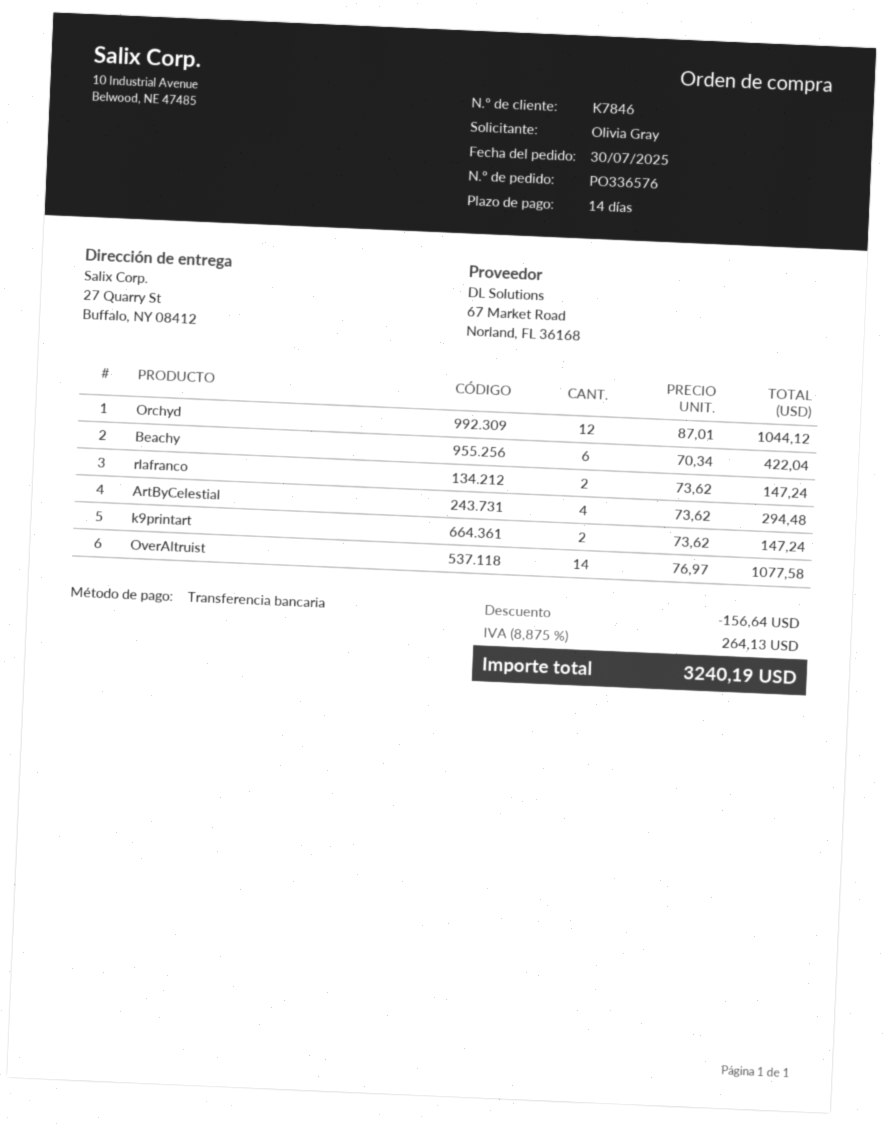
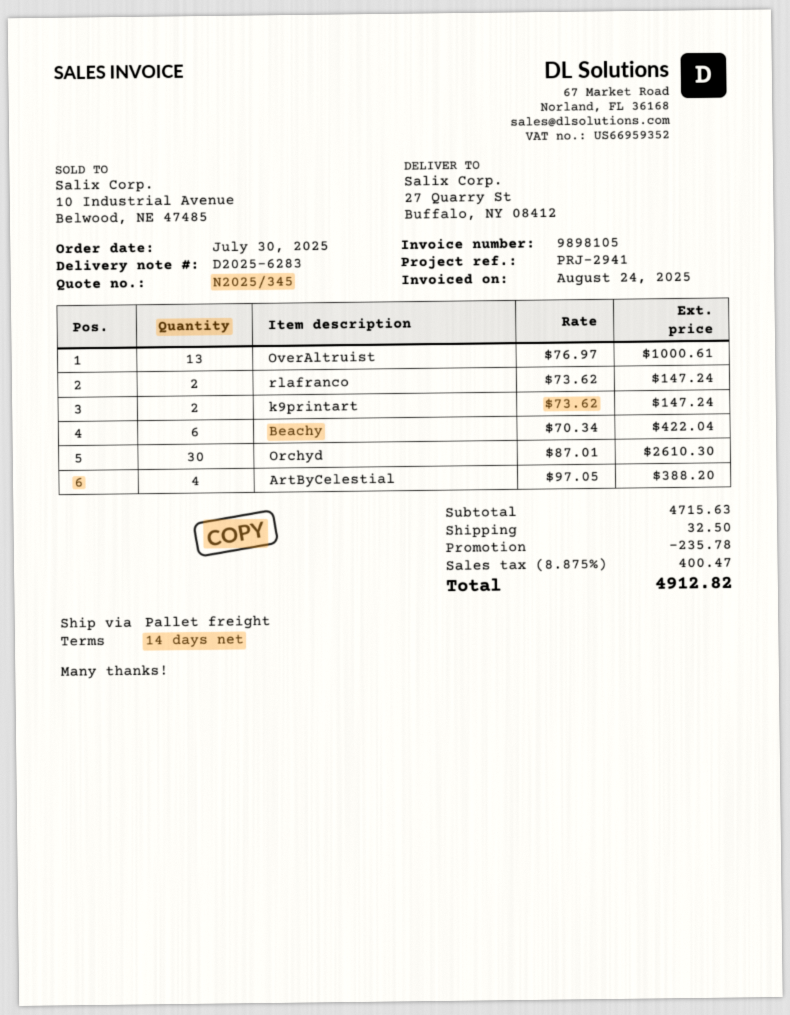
Orchyd: 12 x 87.01 = 1044.12 -> 30 x 87.01 = 2610.30
ArtByCelestial: 4 x 73.62 = 294.48 -> 4 x 97.05 = 388.20
OverAltruist: 14 x 76.97 = 1077.58 -> 13 x 76.97 = 1000.61
discount: 156.64 -> 235.78
shipping: none -> 32.50
tax: 8.875% = 264.13 -> 8.875% = 400.47
total: 3240.19 -> 4912.82

